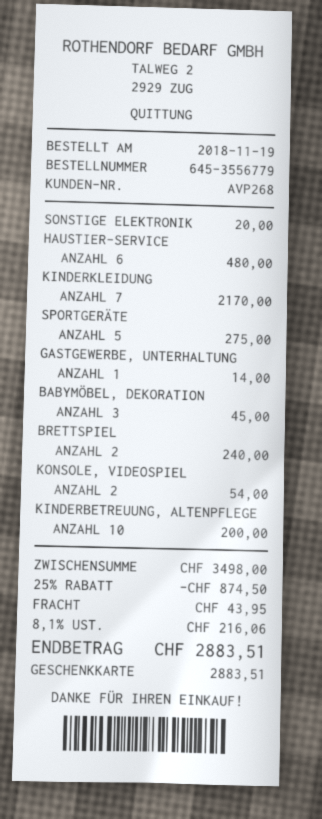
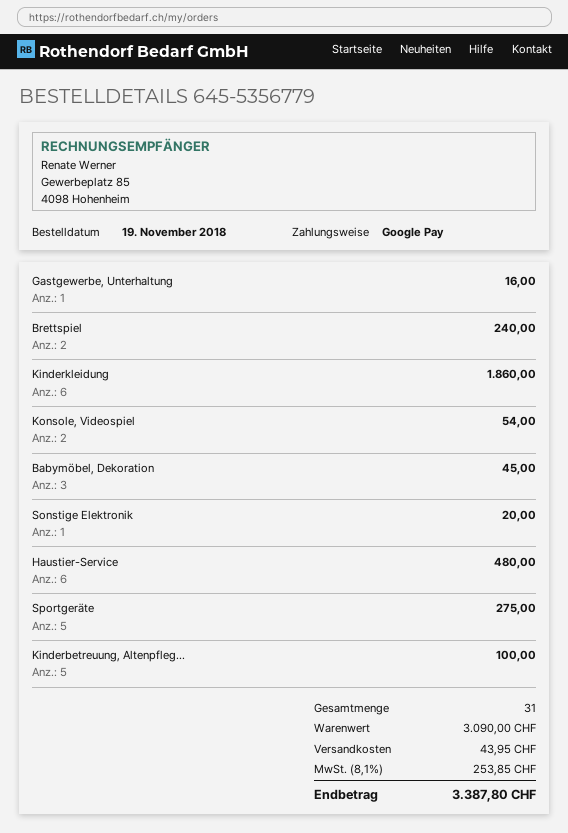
order number: 645-3556779 -> 645-5356779
payment method: gift card -> Google Pay
KINDERKLEIDUNG: 7 for 2170.00 -> 6 for 1860.00
GASTGEWERBE, UNTERHALTUNG: 1 for 14.00 -> 1 for 16.00
KINDERBETREUUNG, ALTENPFLEGE: 10 for 200.00 -> 5 for 100.00
subtotal: 3498.00 -> 3090.00
discount: 25% = 874.50 -> none
tax: 8.1% = 216.06 -> 8.1% = 253.85
total: 2883.51 -> 3387.80

